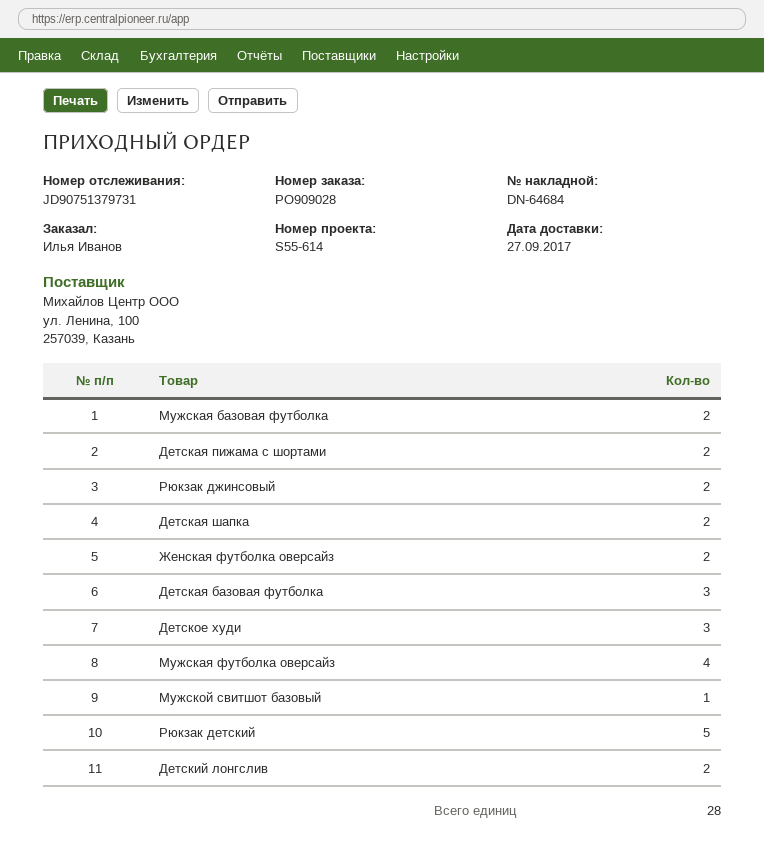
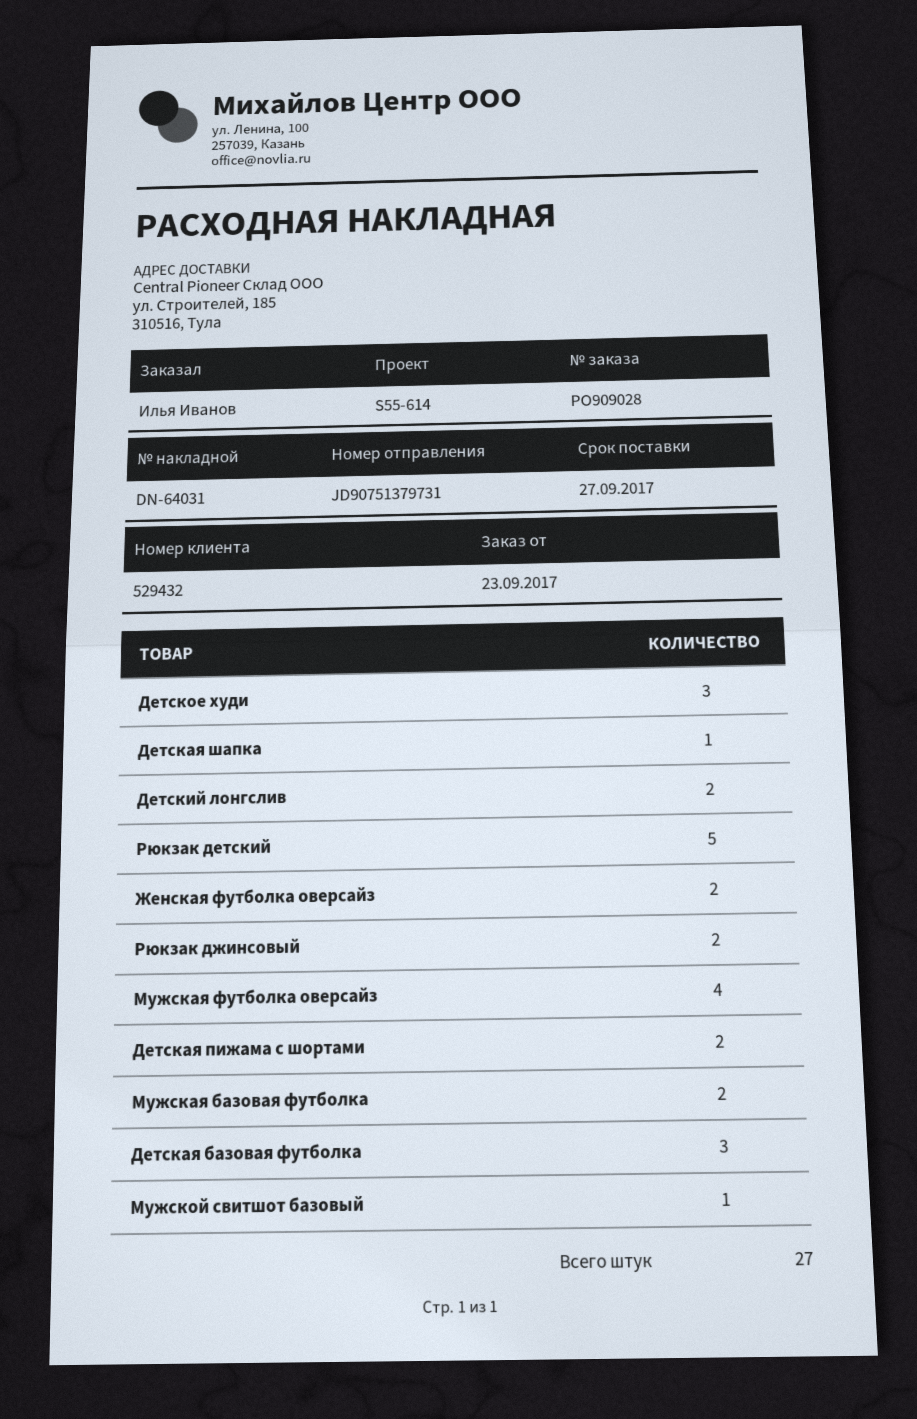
delivery note number: DN-64684 -> DN-64031
Детская шапка: 2 -> 1
total quantity: 28 -> 27

